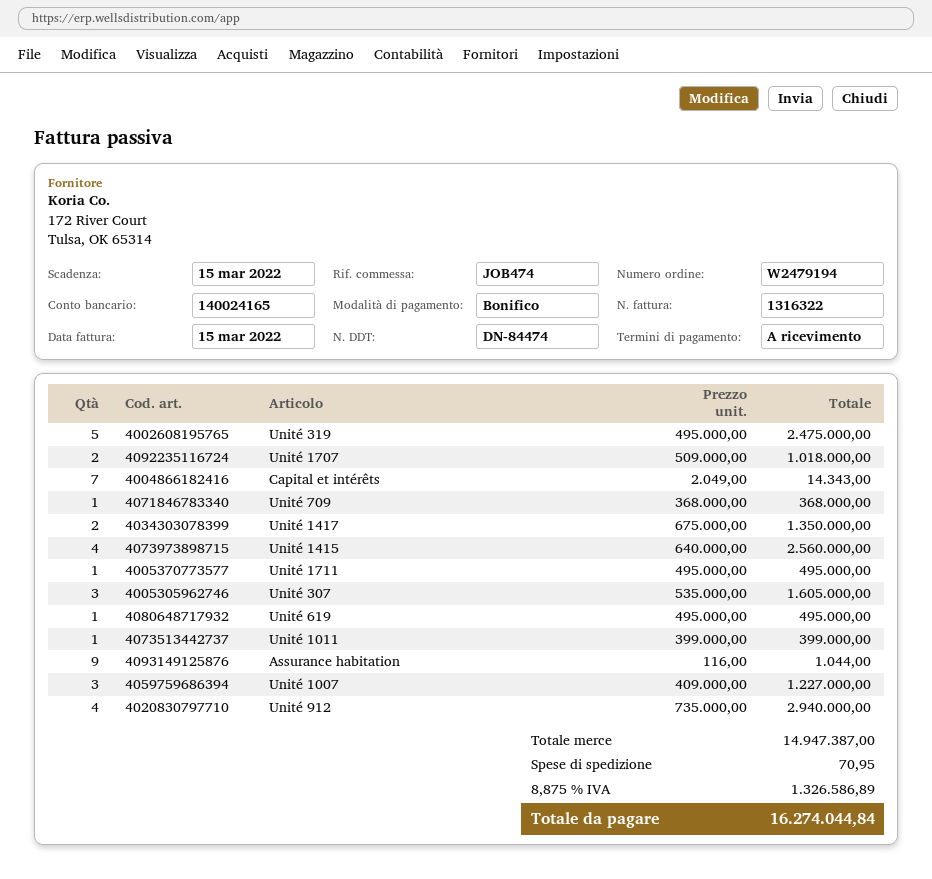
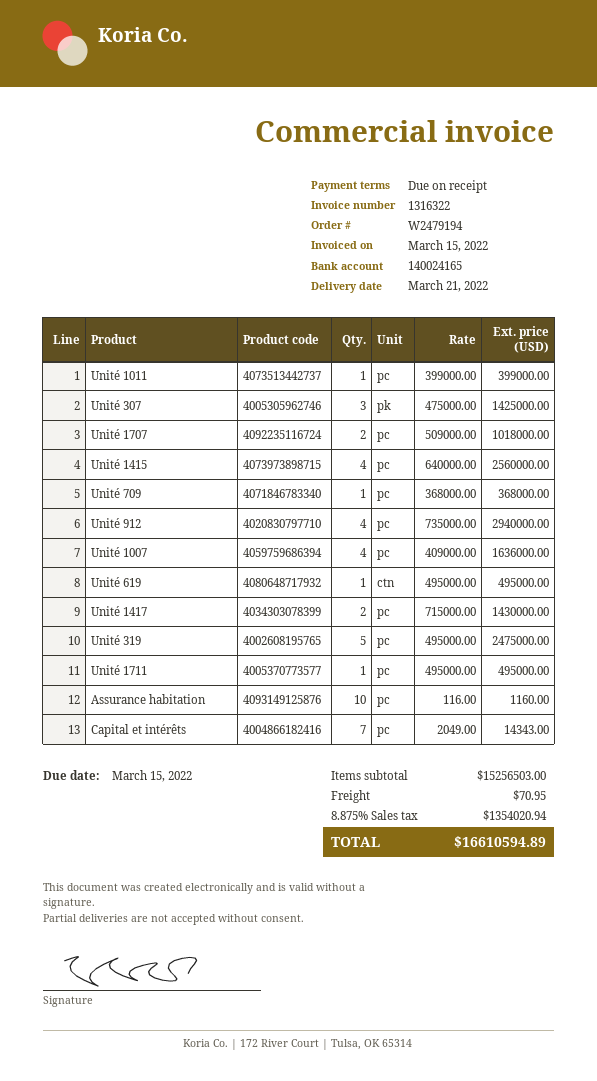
Unité 1417: 2 x 675000.00 = 1350000.00 -> 2 x 715000.00 = 1430000.00
Unité 307: 3 x 535000.00 = 1605000.00 -> 3 x 475000.00 = 1425000.00
Assurance habitation: 9 x 116.00 = 1044.00 -> 10 x 116.00 = 1160.00
Unité 1007: 3 x 409000.00 = 1227000.00 -> 4 x 409000.00 = 1636000.00
subtotal: 14947387.00 -> 15256503.00
tax: 8.875% = 1326586.89 -> 8.875% = 1354020.94
total: 16274044.84 -> 16610594.89

